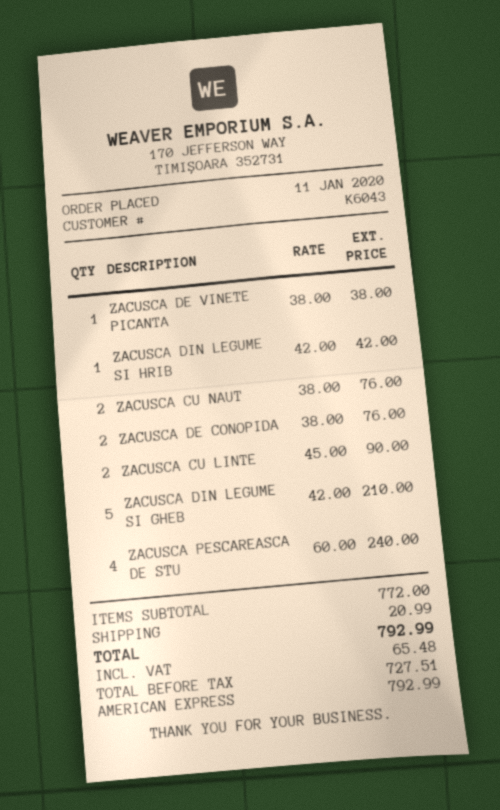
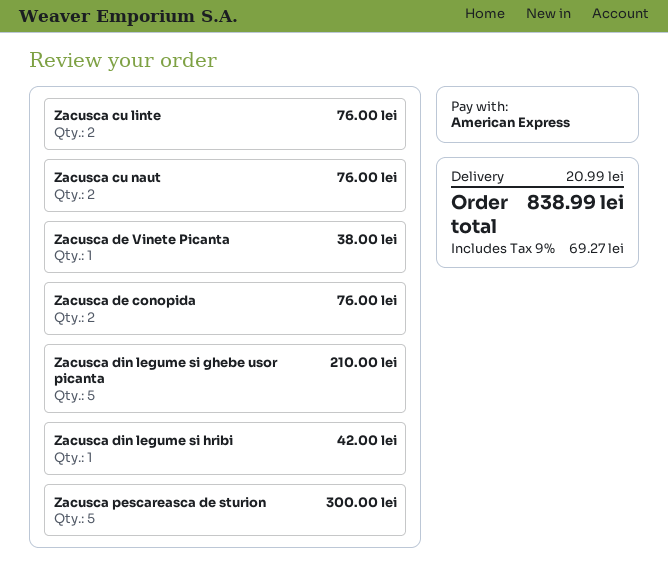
ZACUSCA CU LINTE: 2 for 90.00 -> 2 for 76.00
ZACUSCA PESCAREASCA DE STU: 4 for 240.00 -> 5 for 300.00
tax: 65.48 -> 69.27
total: 792.99 -> 838.99

